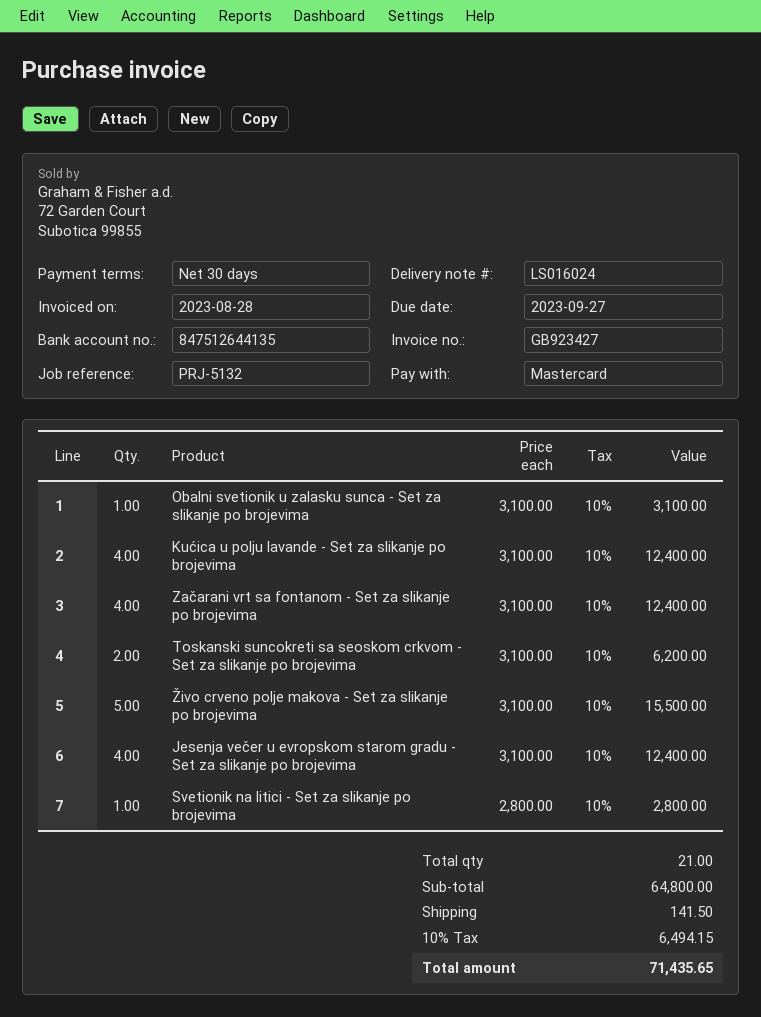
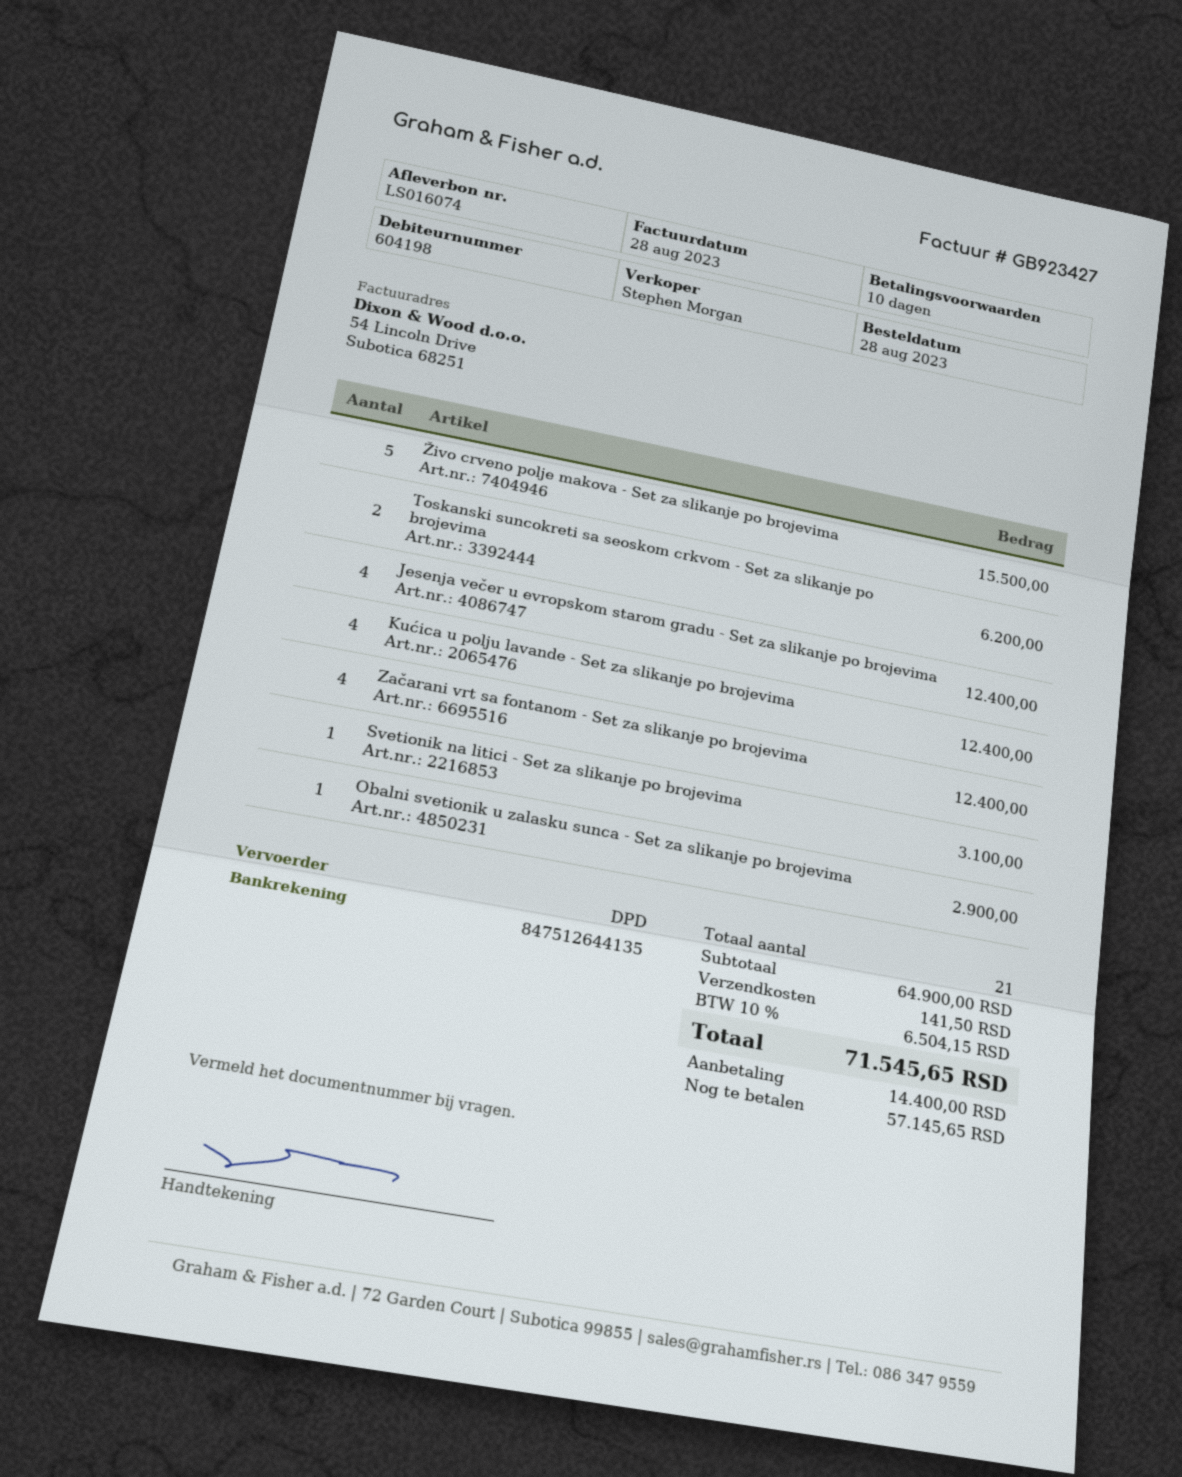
delivery note number: LS016024 -> LS016074
payment terms: 30 days -> 10 days
Obalni svetionik u zalasku sunca - Set za slikanje po brojevima: 1 for 3100.00 -> 1 for 2900.00
Svetionik na litici - Set za slikanje po brojevima: 1 for 2800.00 -> 1 for 3100.00
subtotal: 64800.00 -> 64900.00
tax: 10% = 6494.15 -> 10% = 6504.15
total: 71435.65 -> 71545.65

